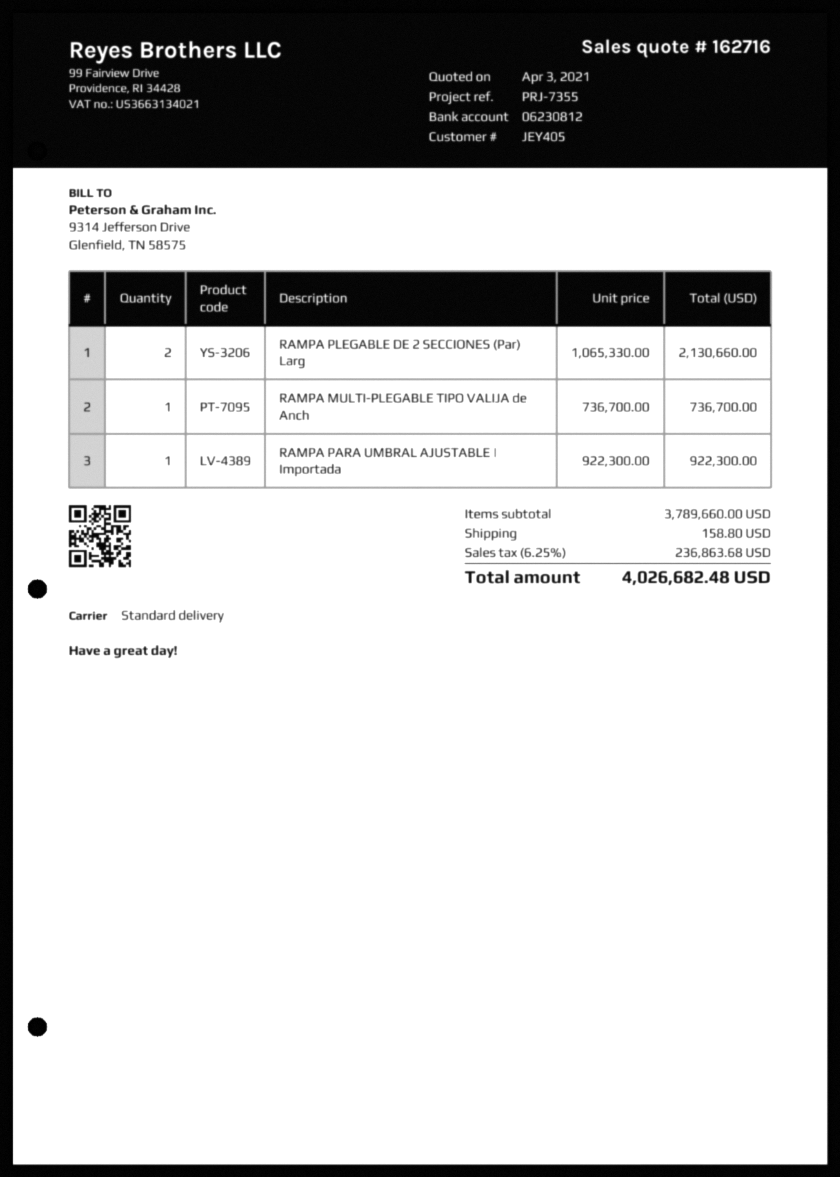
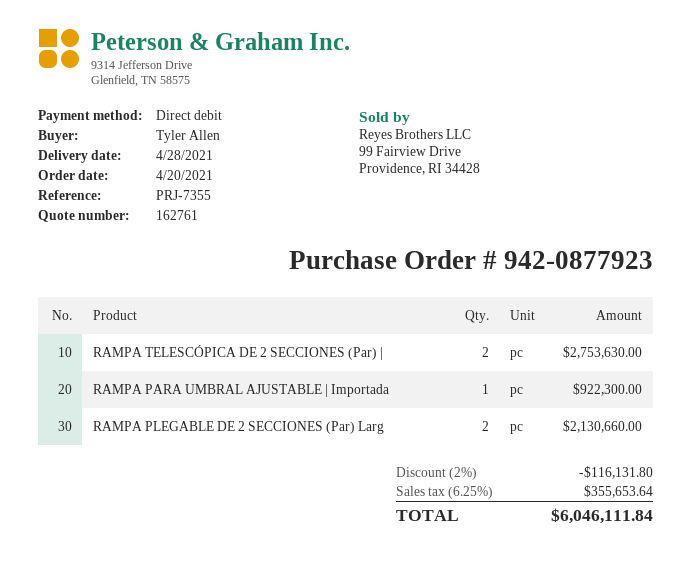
quote number: 162716 -> 162761
RAMPA MULTI-PLEGABLE TIPO VALIJA de Anch: 1 for 736700.00 -> none
RAMPA TELESCÓPICA DE 2 SECCIONES (Par) |: none -> 2 for 2753630.00
discount: none -> 2% = 116131.80
shipping: 158.80 -> none
tax: 6.25% = 236863.68 -> 6.25% = 355653.64
total: 4026682.48 -> 6046111.84

